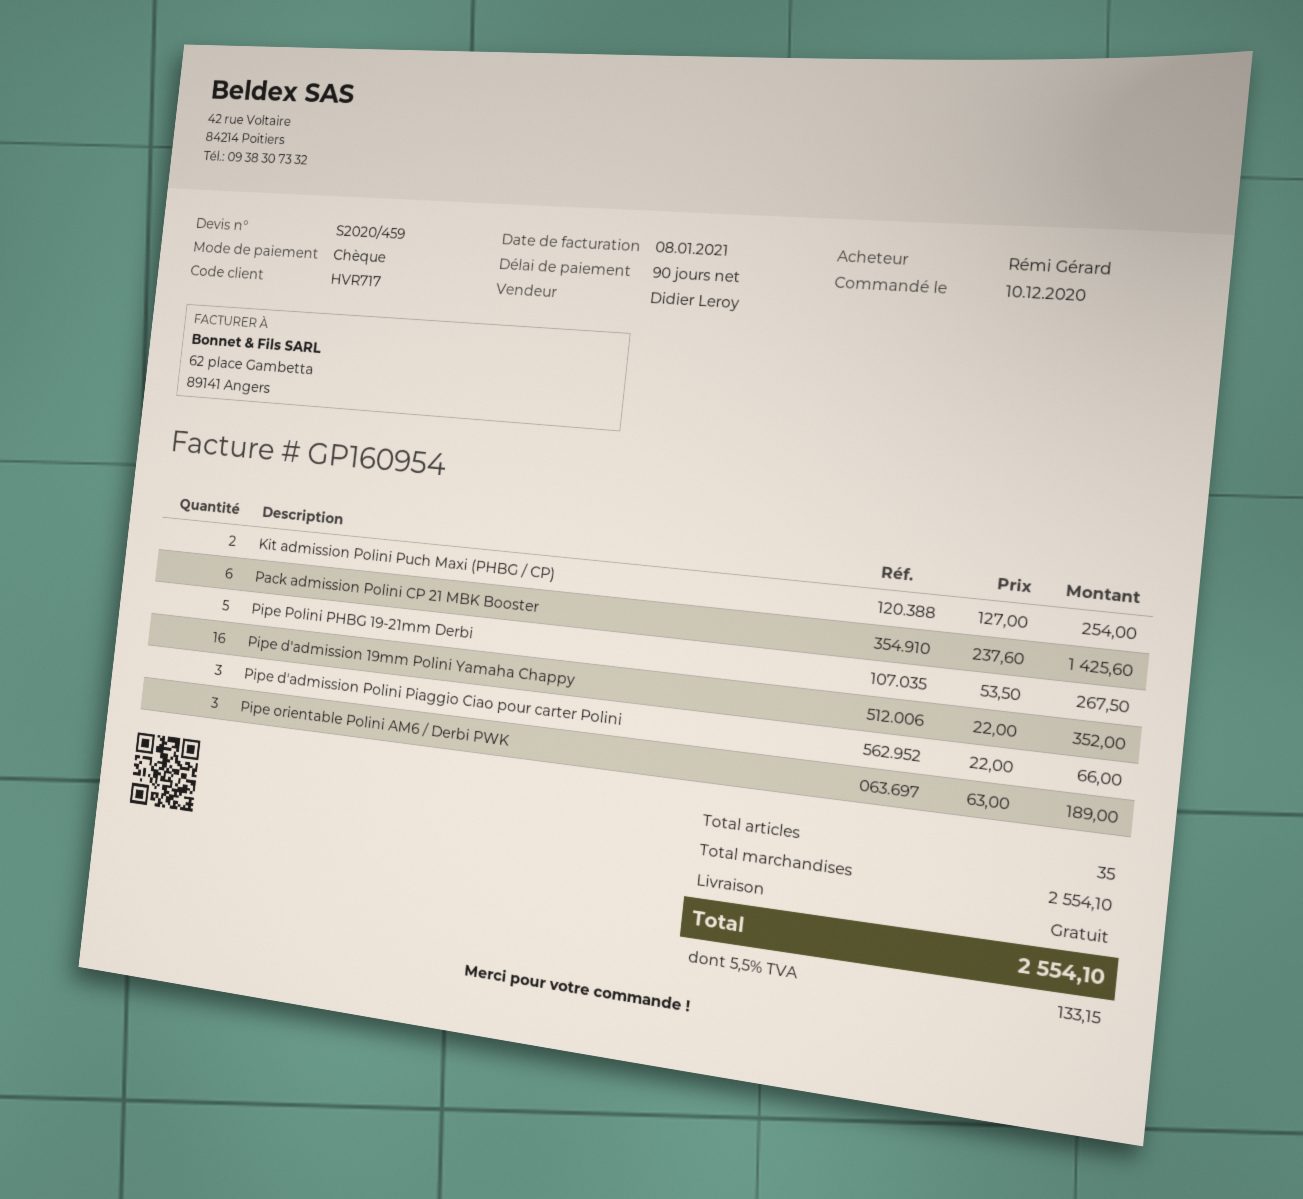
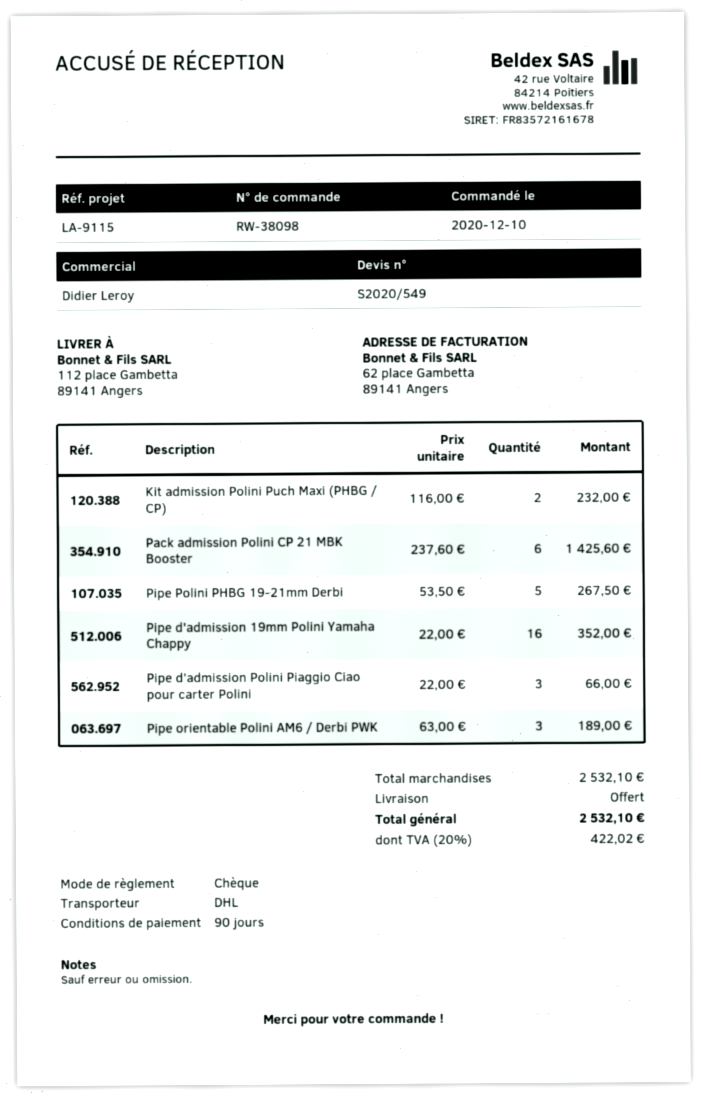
quote number: S2020/459 -> S2020/549
Kit admission Polini Puch Maxi (PHBG / CP): 2 x 127.00 = 254.00 -> 2 x 116.00 = 232.00
subtotal: 2554.10 -> 2532.10
tax: 5.5% = 133.15 -> 20% = 422.02
total: 2554.10 -> 2532.10

